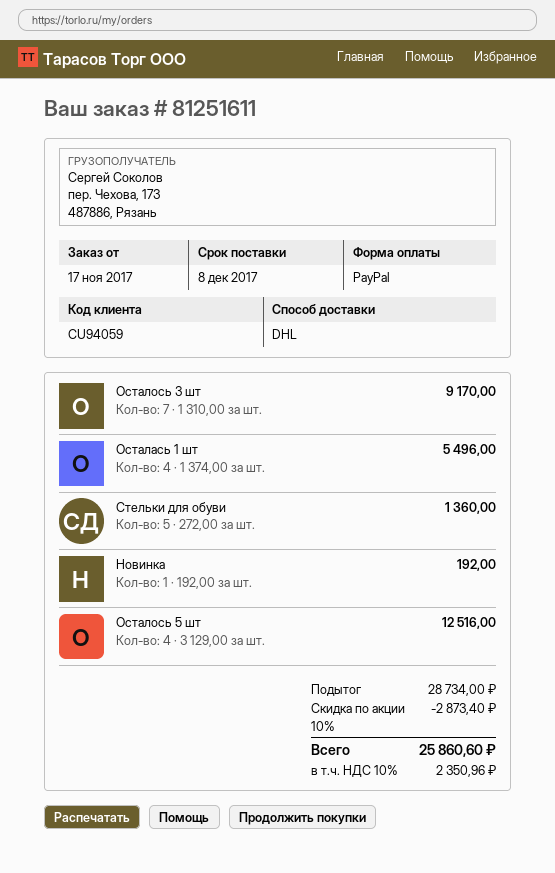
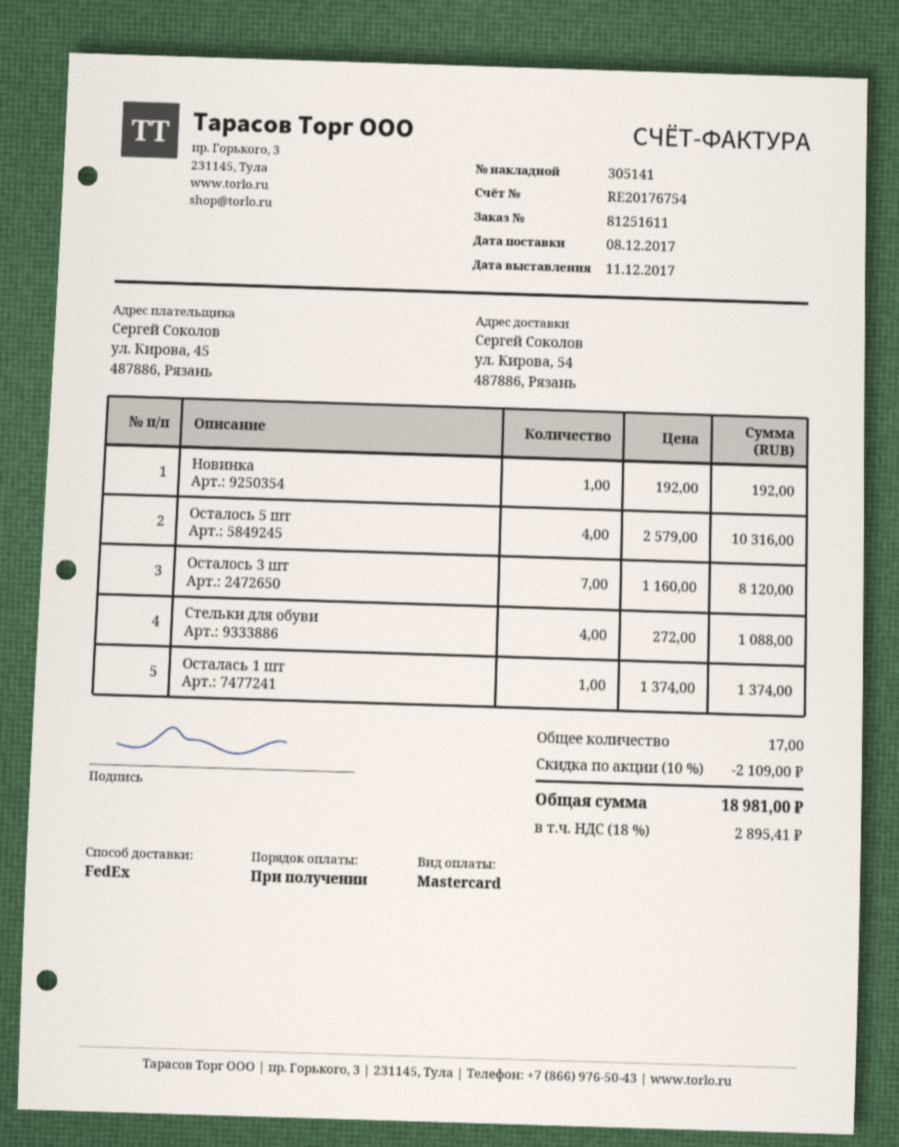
payment method: PayPal -> Mastercard
shipping method: DHL -> FedEx
ship to: пер. Чехова, 173, 487886, Рязань -> ул. Кирова, 54, 487886, Рязань
Осталось 3 шт: 7 x 1310.00 = 9170.00 -> 7 x 1160.00 = 8120.00
Осталась 1 шт: 4 x 1374.00 = 5496.00 -> 1 x 1374.00 = 1374.00
Стельки для обуви: 5 x 272.00 = 1360.00 -> 4 x 272.00 = 1088.00
Осталось 5 шт: 4 x 3129.00 = 12516.00 -> 4 x 2579.00 = 10316.00
discount: 10% = 2873.40 -> 10% = 2109.00
tax: 10% = 2350.96 -> 18% = 2895.41
total: 25860.60 -> 18981.00

